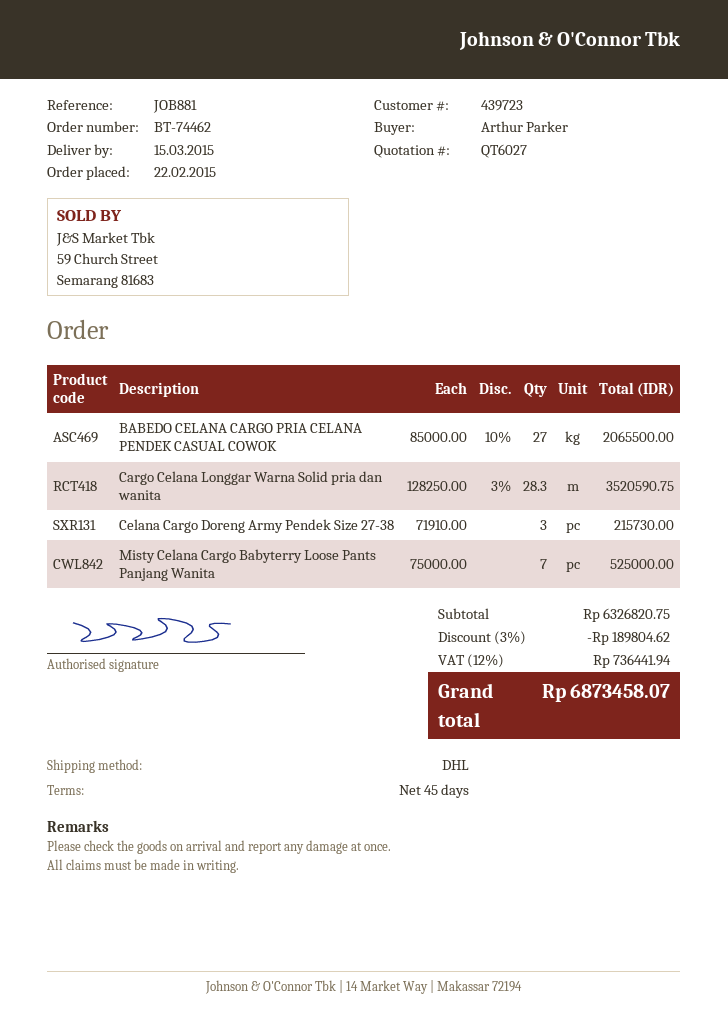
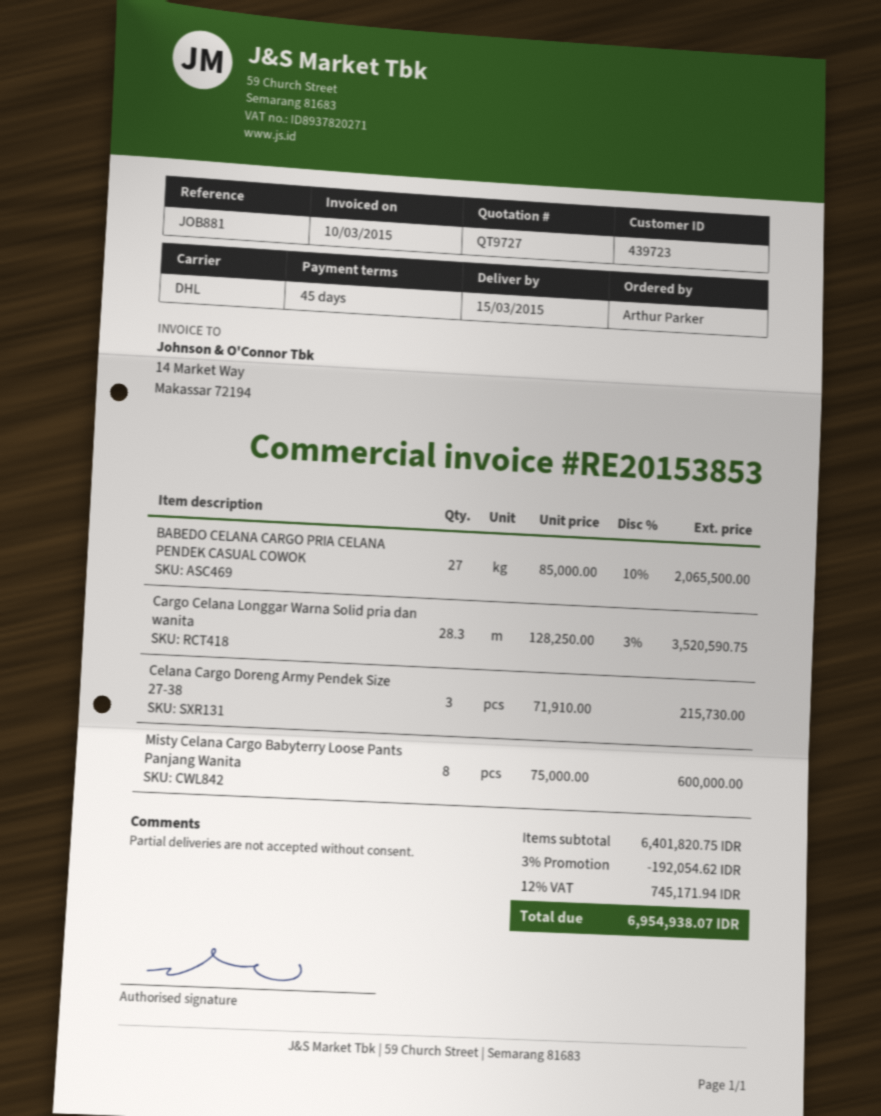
quote number: QT6027 -> QT9727
Misty Celana Cargo Babyterry Loose Pants Panjang Wanita: 7 x 75000.00 = 525000.00 -> 8 x 75000.00 = 600000.00
subtotal: 6326820.75 -> 6401820.75
discount: 3% = 189804.62 -> 3% = 192054.62
tax: 12% = 736441.94 -> 12% = 745171.94
total: 6873458.07 -> 6954938.07

